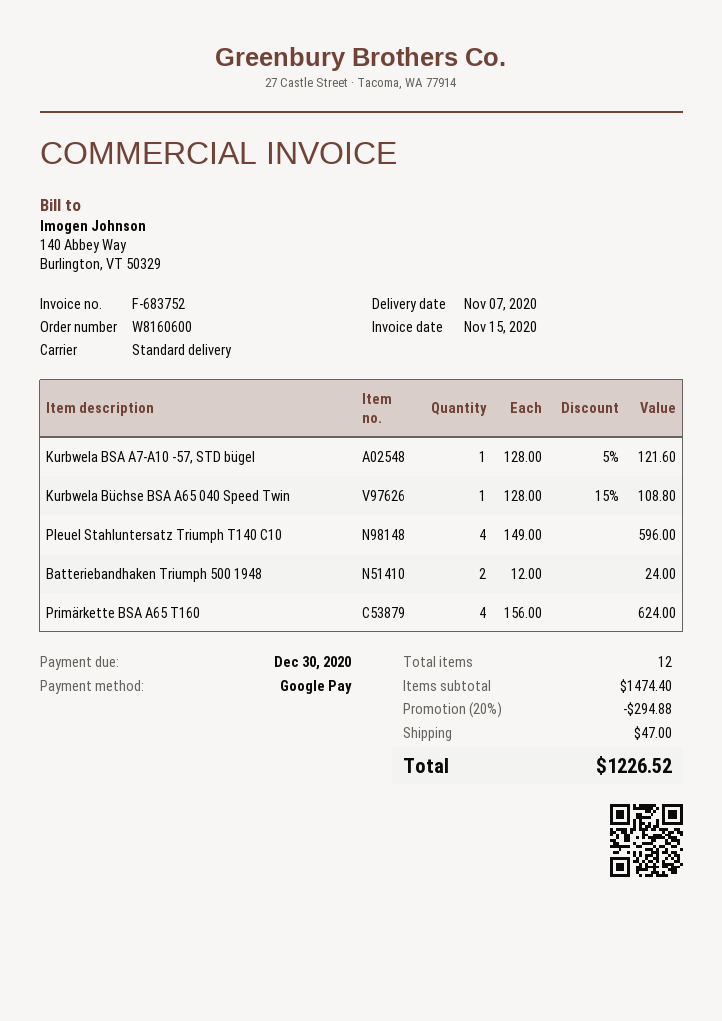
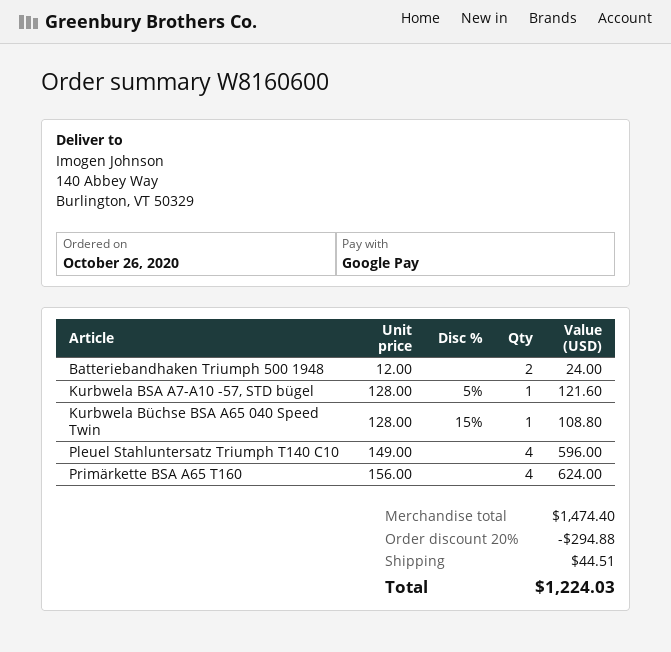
shipping: 47.00 -> 44.51
total: 1226.52 -> 1224.03

